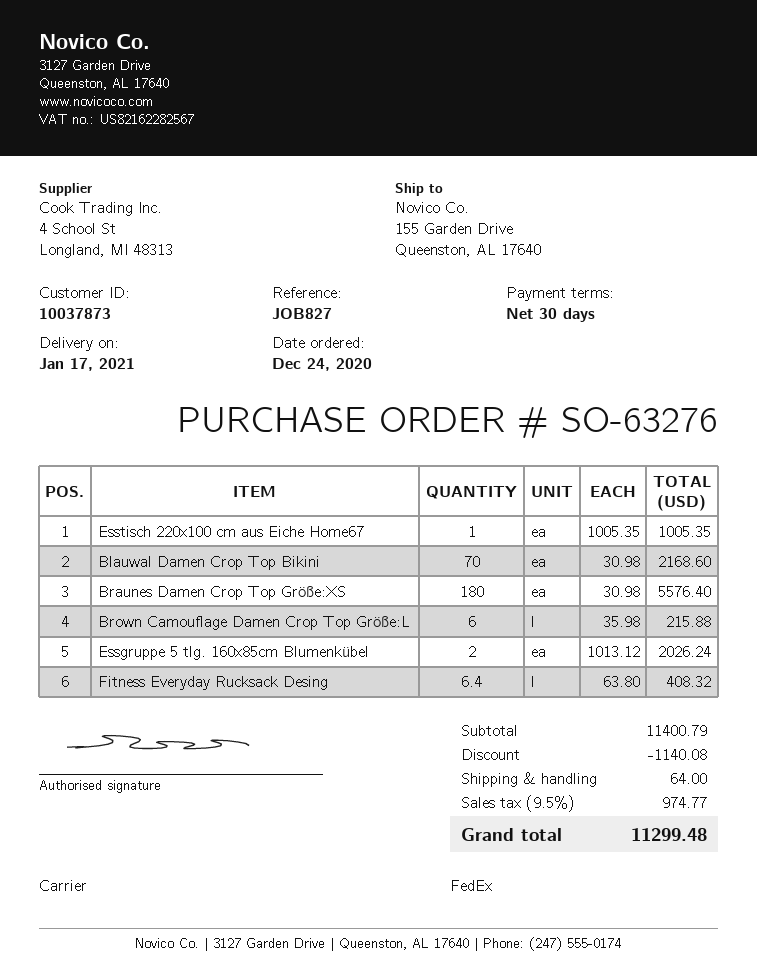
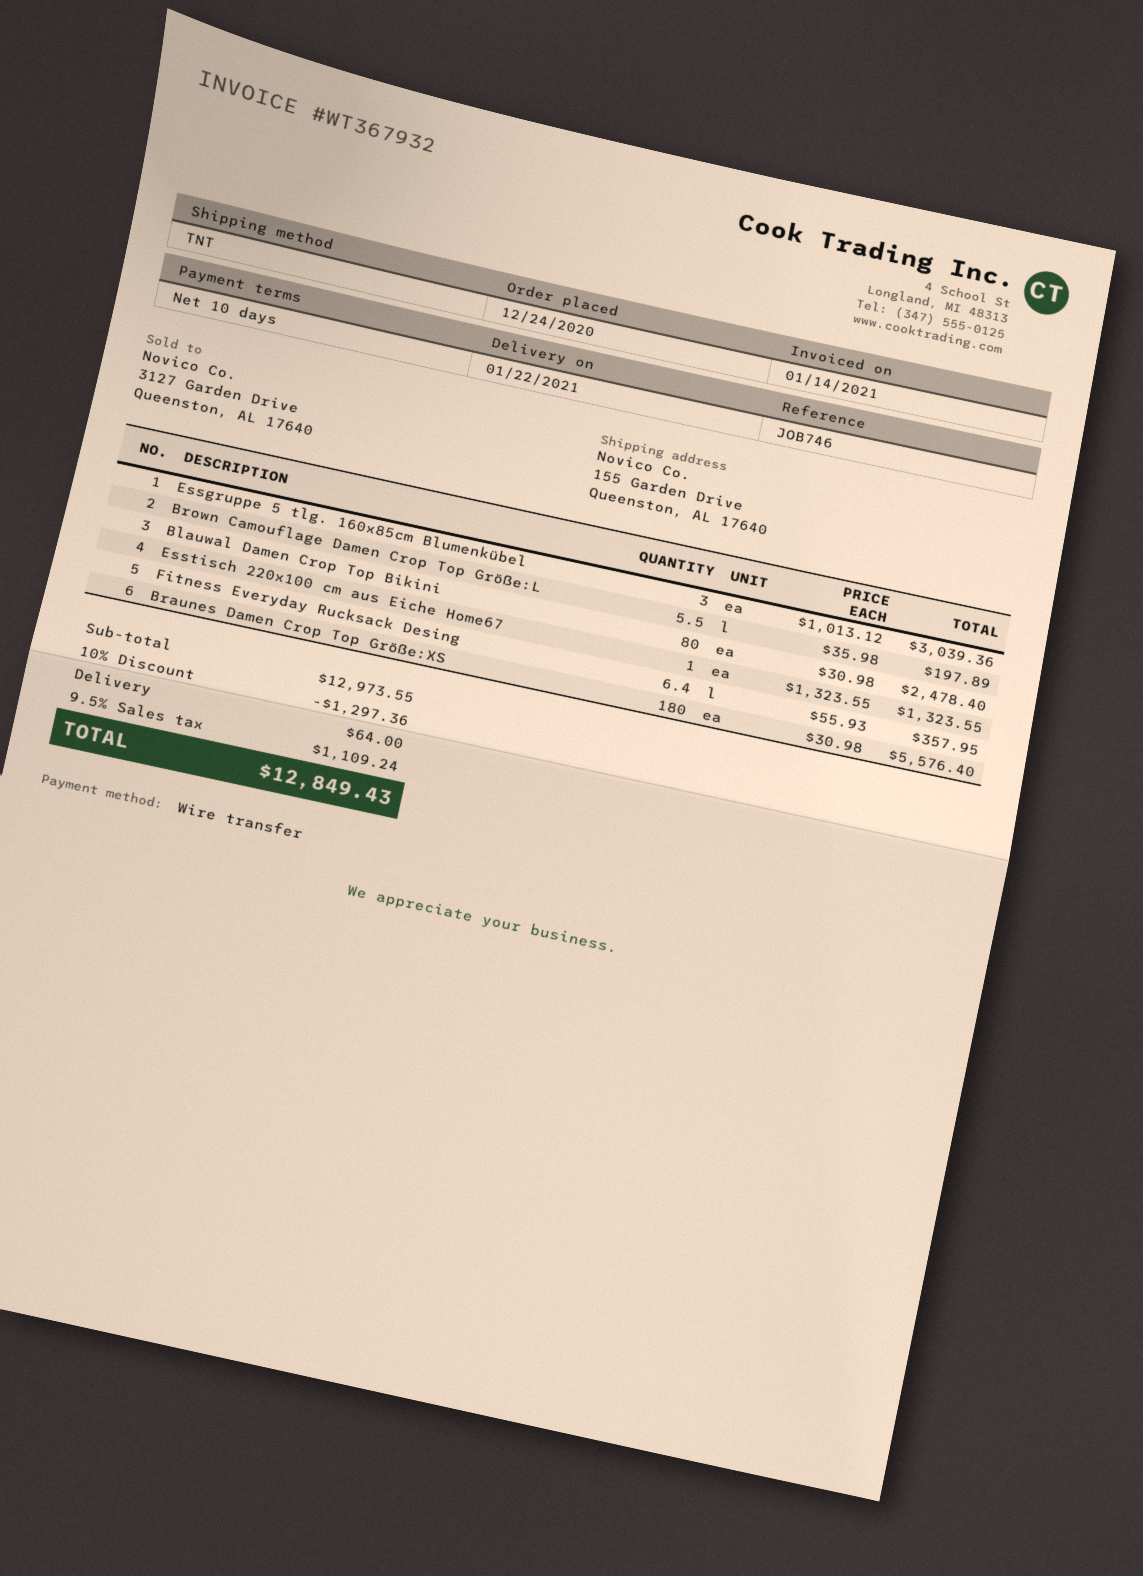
delivery date: 2021-01-17 -> 2021-01-22
payment terms: 30 days -> 10 days
reference: JOB827 -> JOB746
shipping method: FedEx -> TNT
Esstisch 220x100 cm aus Eiche Home67: 1 x 1005.35 = 1005.35 -> 1 x 1323.55 = 1323.55
Blauwal Damen Crop Top Bikini: 70 x 30.98 = 2168.60 -> 80 x 30.98 = 2478.40
Brown Camouflage Damen Crop Top Größe:L: 6 x 35.98 = 215.88 -> 5.5 x 35.98 = 197.89
Essgruppe 5 tlg. 160x85cm Blumenkübel: 2 x 1013.12 = 2026.24 -> 3 x 1013.12 = 3039.36
Fitness Everyday Rucksack Desing: 6.4 x 63.80 = 408.32 -> 6.4 x 55.93 = 357.95
subtotal: 11400.79 -> 12973.55
discount: 1140.08 -> 1297.36
tax: 9.5% = 974.77 -> 9.5% = 1109.24
total: 11299.48 -> 12849.43

